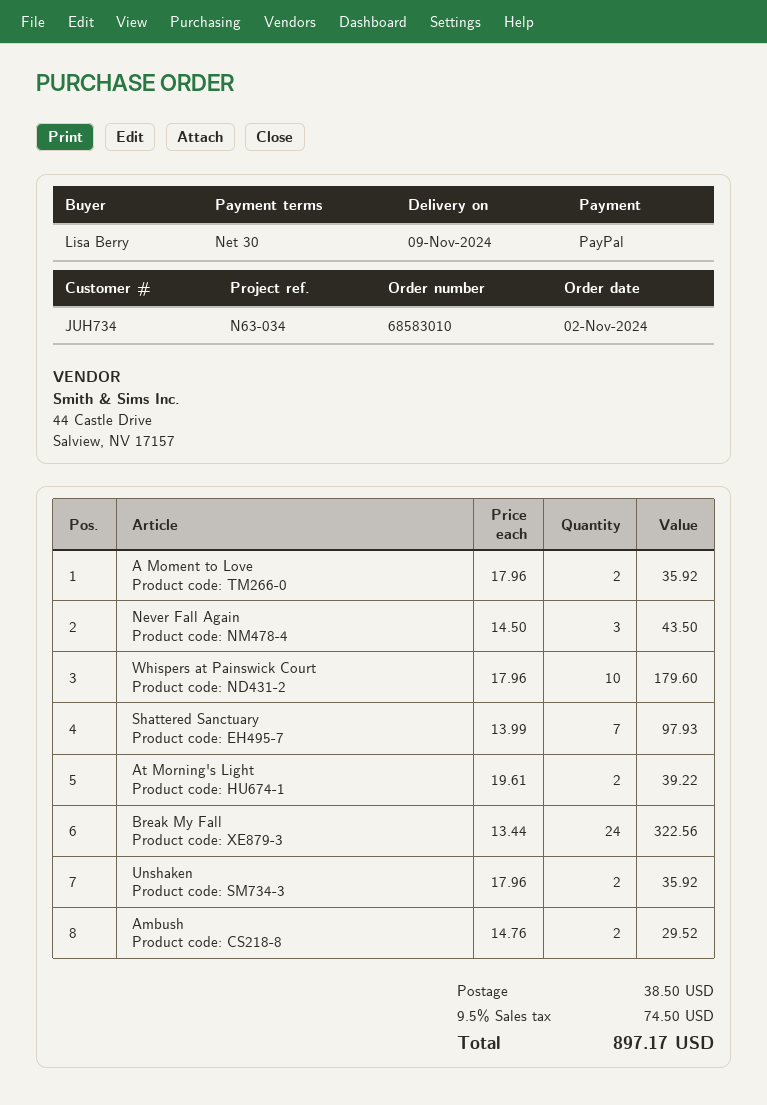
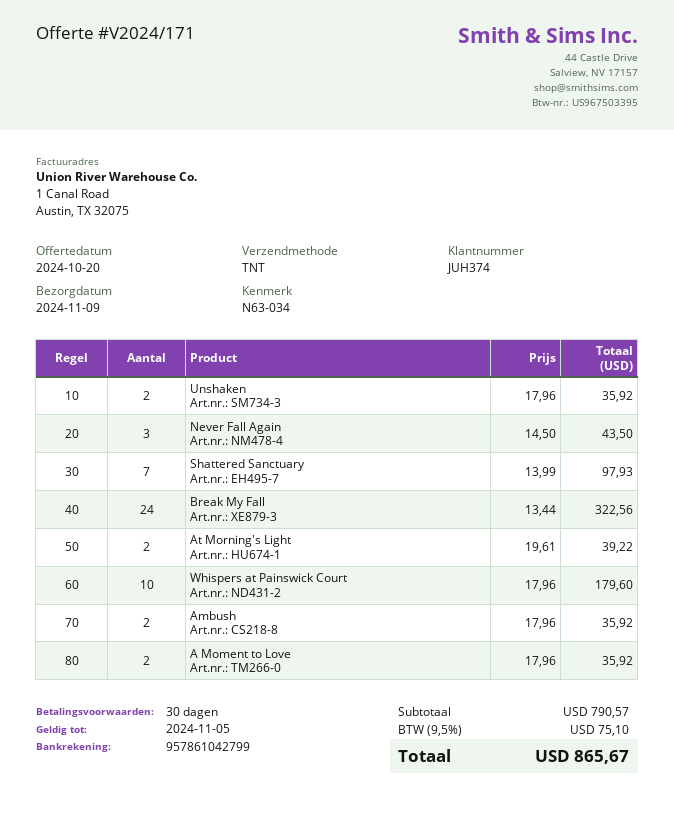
customer number: JUH734 -> JUH374
Ambush: 2 x 14.76 = 29.52 -> 2 x 17.96 = 35.92
shipping: 38.50 -> none
tax: 9.5% = 74.50 -> 9.5% = 75.10
total: 897.17 -> 865.67

